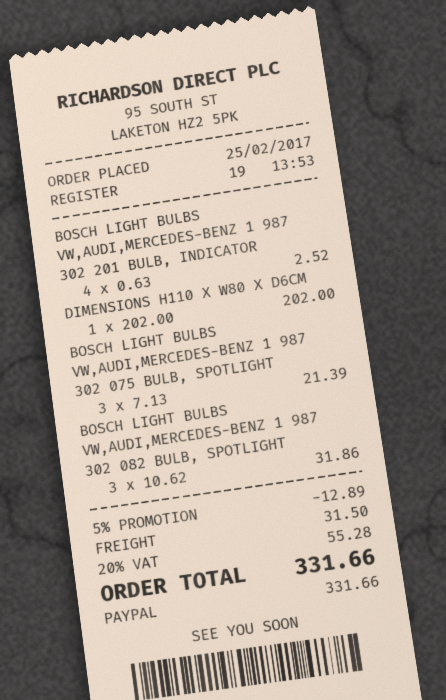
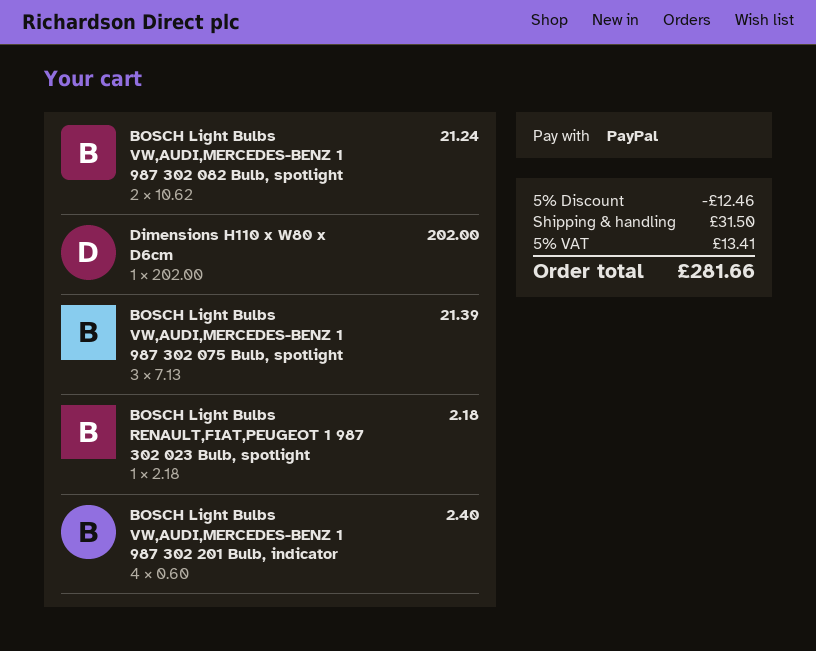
BOSCH LIGHT BULBS VW,AUDI,MERCEDES-BENZ 1 987 302 201 BULB, INDICATOR: 4 x 0.63 = 2.52 -> 4 x 0.60 = 2.40
BOSCH LIGHT BULBS VW,AUDI,MERCEDES-BENZ 1 987 302 082 BULB, SPOTLIGHT: 3 x 10.62 = 31.86 -> 2 x 10.62 = 21.24
BOSCH Light Bulbs RENAULT,FIAT,PEUGEOT 1 987 302 023 Bulb, spotlight: none -> 1 x 2.18 = 2.18
discount: 5% = 12.89 -> 5% = 12.46
tax: 20% = 55.28 -> 5% = 13.41
total: 331.66 -> 281.66

